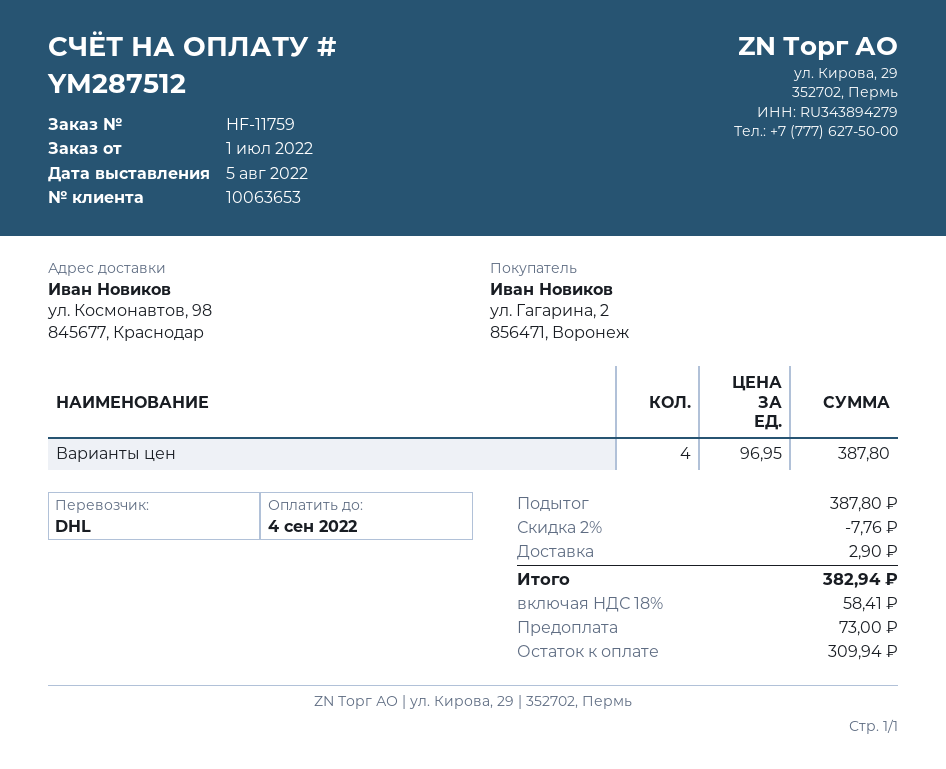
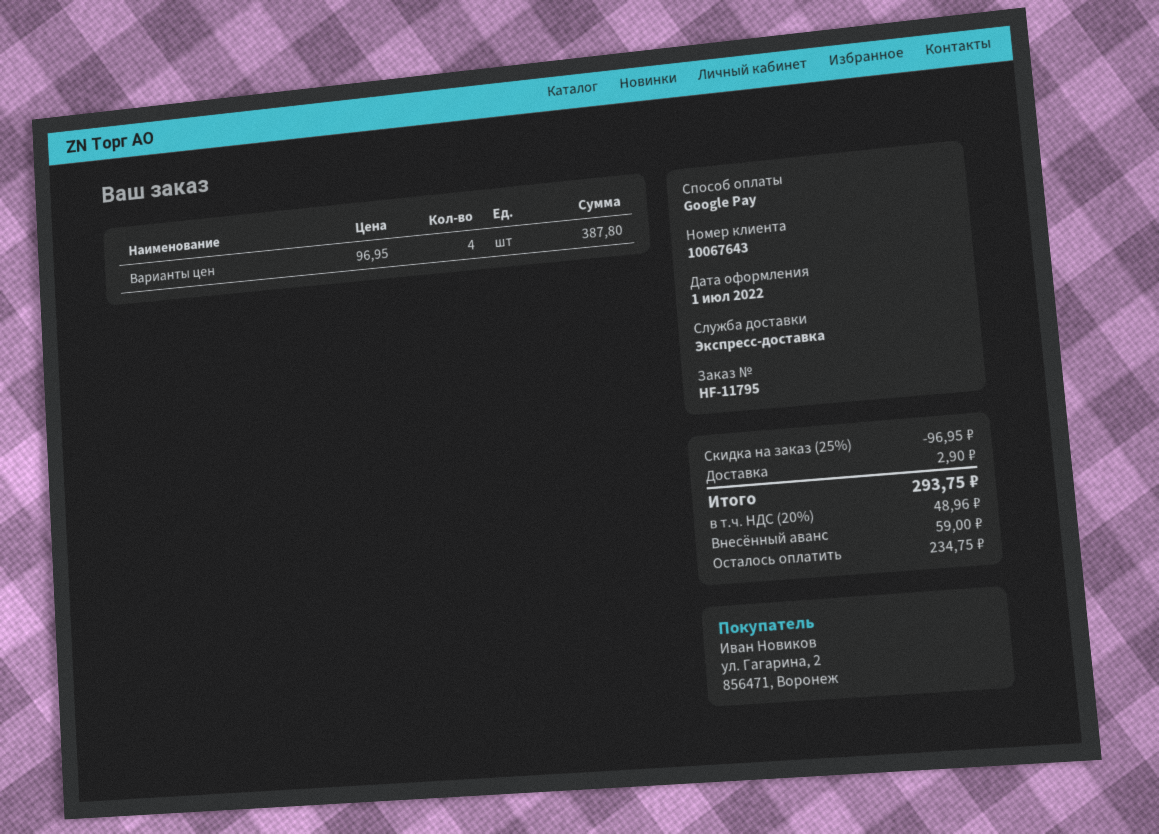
order number: HF-11759 -> HF-11795
customer number: 10063653 -> 10067643
shipping method: DHL -> express
discount: 2% = 7.76 -> 25% = 96.95
tax: 18% = 58.41 -> 20% = 48.96
total: 382.94 -> 293.75
deposit: 73.00 -> 59.00
balance: 309.94 -> 234.75

